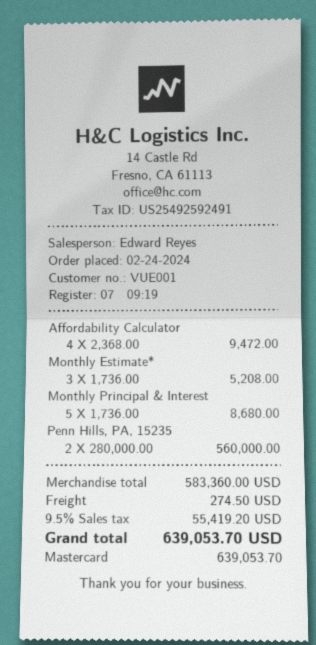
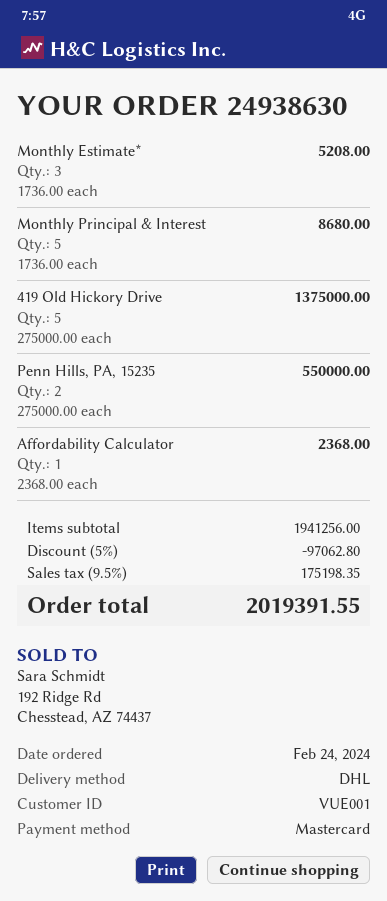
Affordability Calculator: 4 x 2368.00 = 9472.00 -> 1 x 2368.00 = 2368.00
Penn Hills, PA, 15235: 2 x 280000.00 = 560000.00 -> 2 x 275000.00 = 550000.00
419 Old Hickory Drive: none -> 5 x 275000.00 = 1375000.00
subtotal: 583360.00 -> 1941256.00
discount: none -> 5% = 97062.80
shipping: 274.50 -> none
tax: 9.5% = 55419.20 -> 9.5% = 175198.35
total: 639053.70 -> 2019391.55

